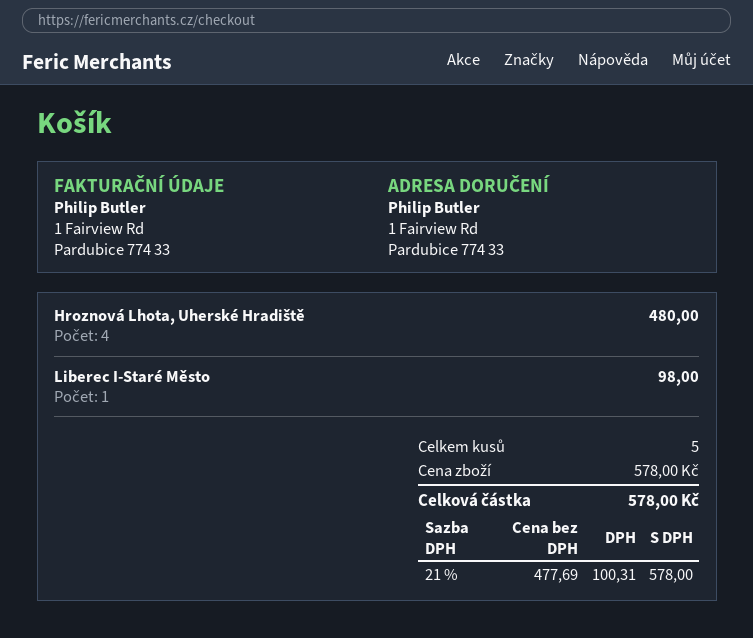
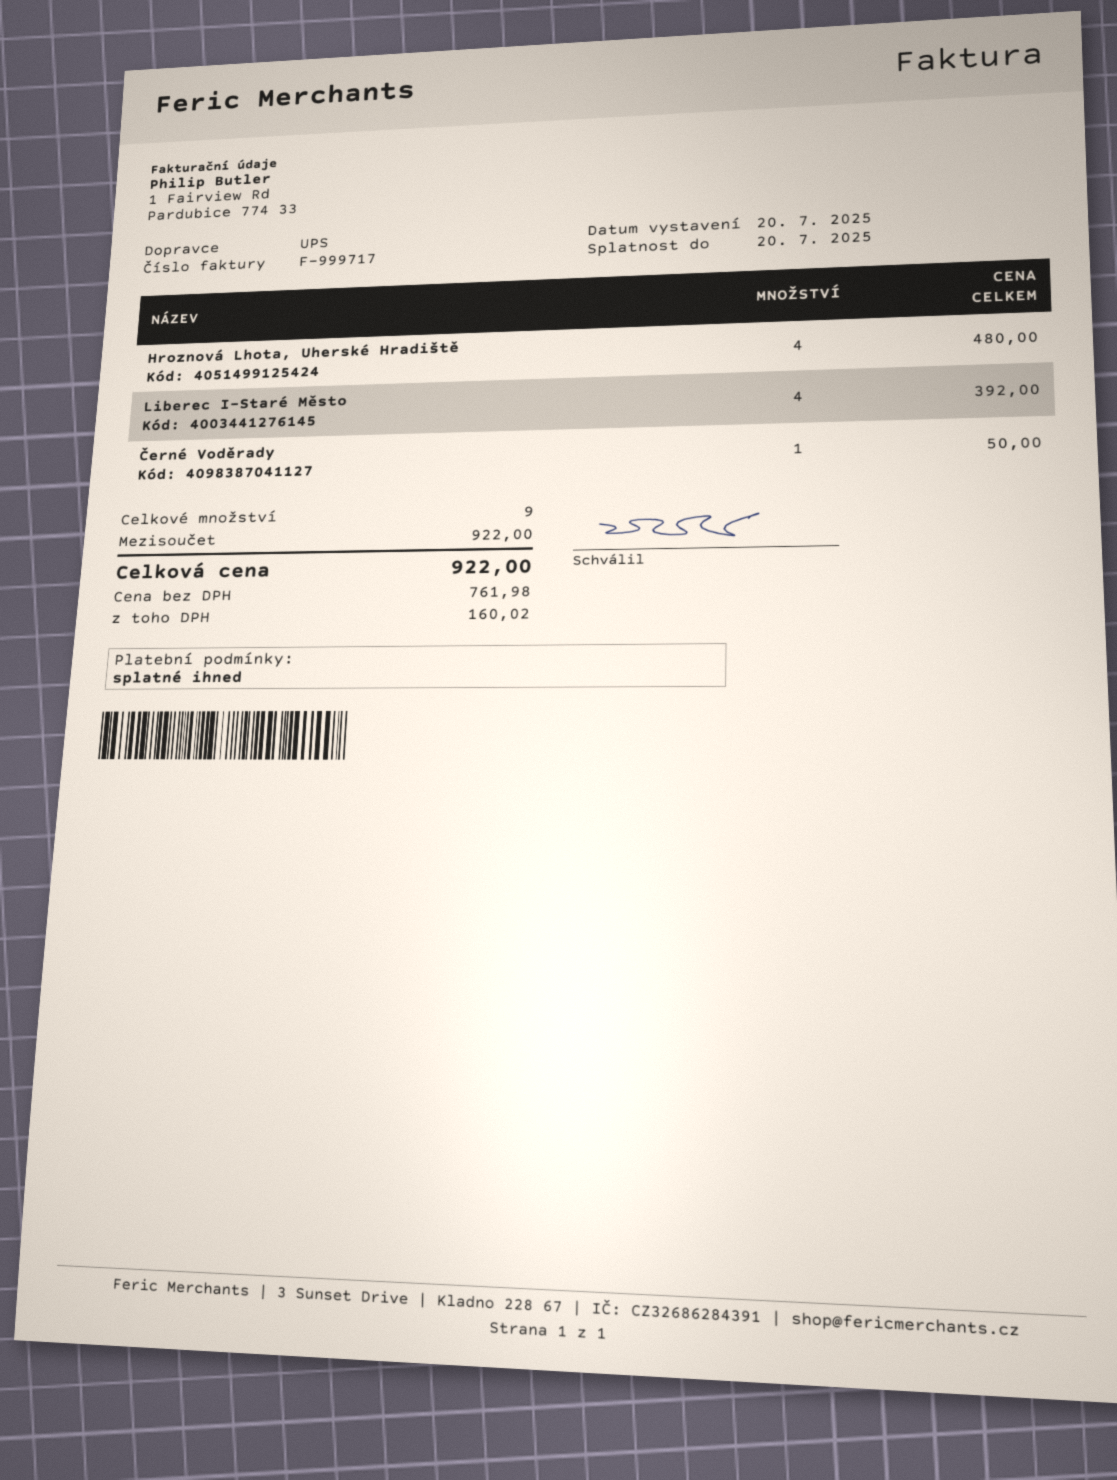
Liberec I-Staré Město: 1 for 98.00 -> 4 for 392.00
Černé Voděrady: none -> 1 for 50.00
total quantity: 5 -> 9
subtotal: 578.00 -> 922.00
net: 477.69 -> 761.98
tax: 100.31 -> 160.02
total: 578.00 -> 922.00

